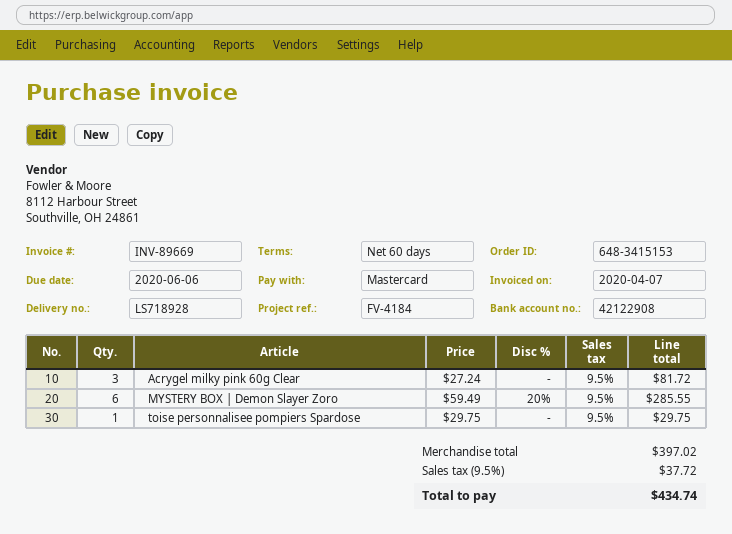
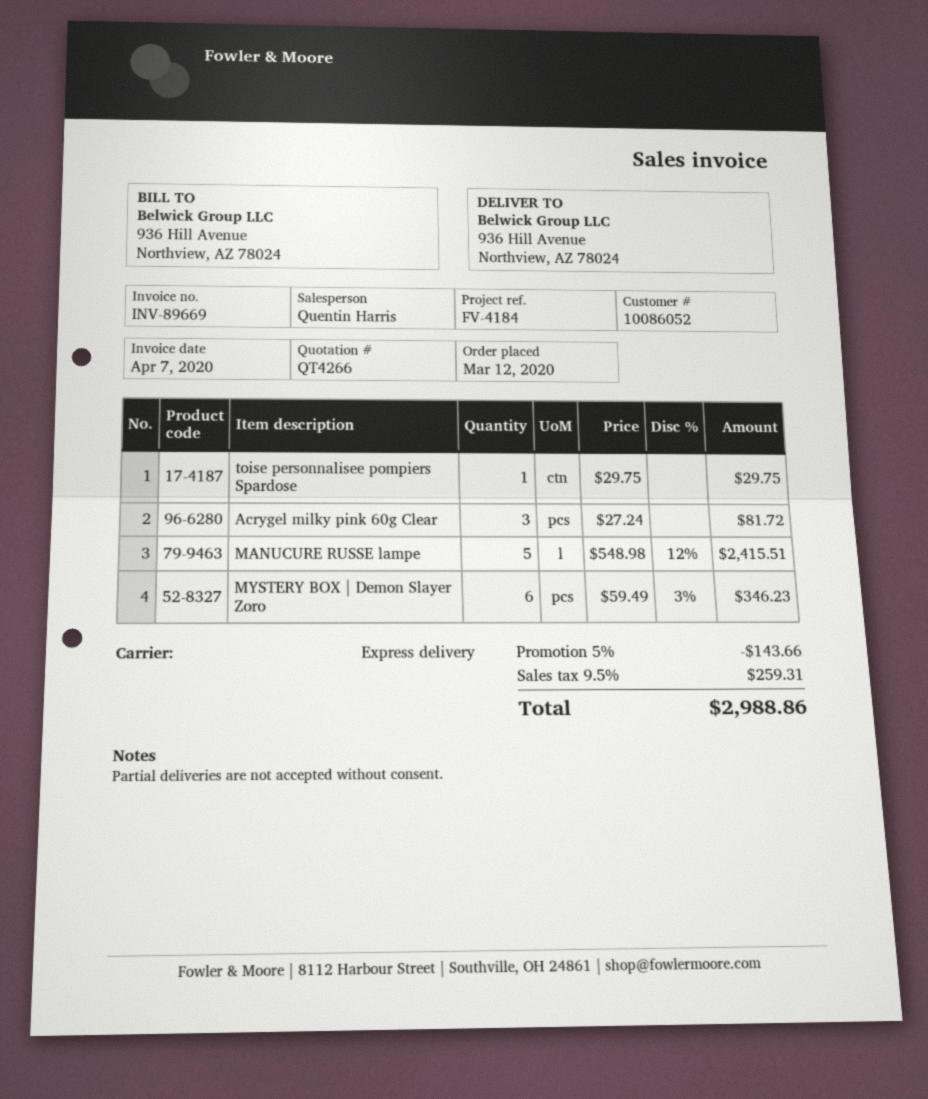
MYSTERY BOX | Demon Slayer Zoro: 6 x 59.49 - 20% = 285.55 -> 6 x 59.49 - 3% = 346.23
MANUCURE RUSSE lampe: none -> 5 x 548.98 - 12% = 2415.51
discount: none -> 5% = 143.66
tax: 9.5% = 37.72 -> 9.5% = 259.31
total: 434.74 -> 2988.86

